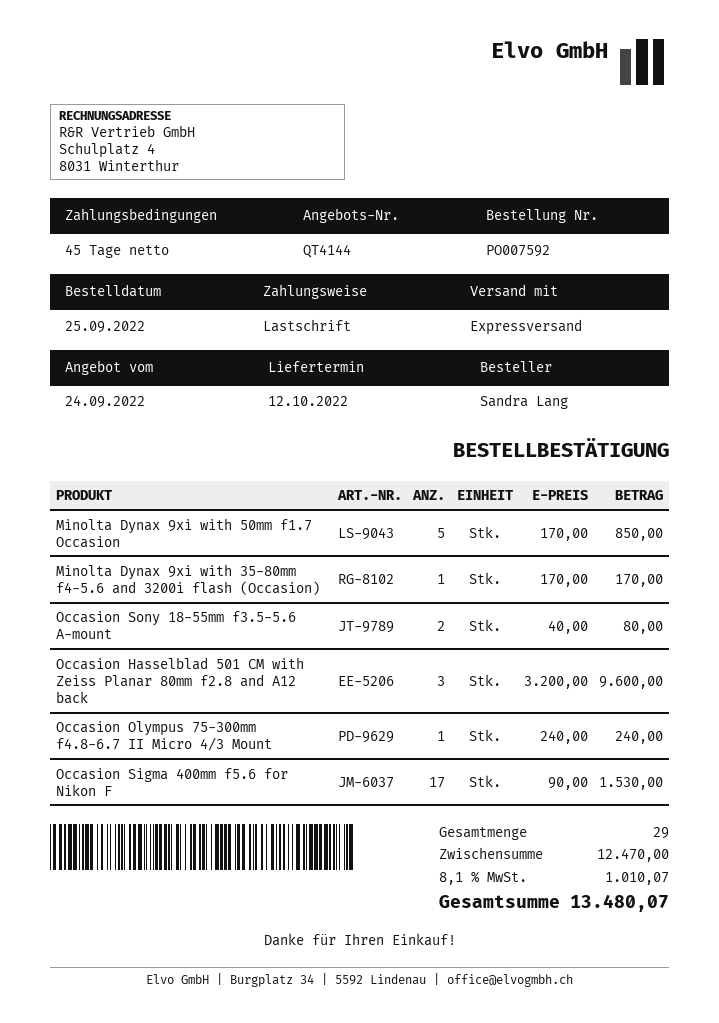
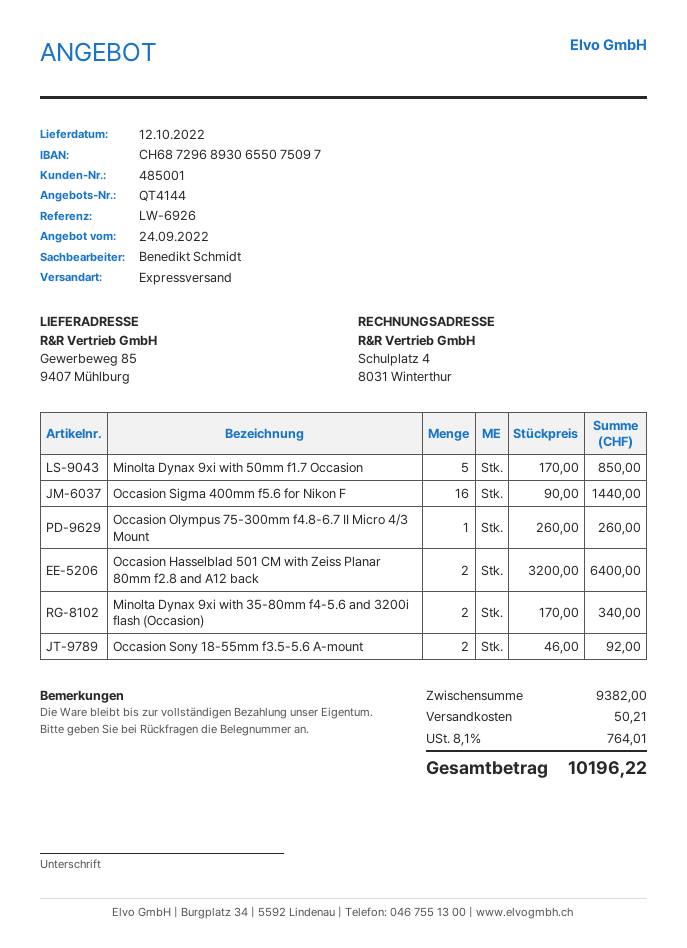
Minolta Dynax 9xi with 35-80mm f4-5.6 and 3200i flash (Occasion): 1 x 170.00 = 170.00 -> 2 x 170.00 = 340.00
Occasion Sony 18-55mm f3.5-5.6 A-mount: 2 x 40.00 = 80.00 -> 2 x 46.00 = 92.00
Occasion Hasselblad 501 CM with Zeiss Planar 80mm f2.8 and A12 back: 3 x 3200.00 = 9600.00 -> 2 x 3200.00 = 6400.00
Occasion Olympus 75-300mm f4.8-6.7 II Micro 4/3 Mount: 1 x 240.00 = 240.00 -> 1 x 260.00 = 260.00
Occasion Sigma 400mm f5.6 for Nikon F: 17 x 90.00 = 1530.00 -> 16 x 90.00 = 1440.00
subtotal: 12470.00 -> 9382.00
shipping: none -> 50.21
tax: 8.1% = 1010.07 -> 8.1% = 764.01
total: 13480.07 -> 10196.22

